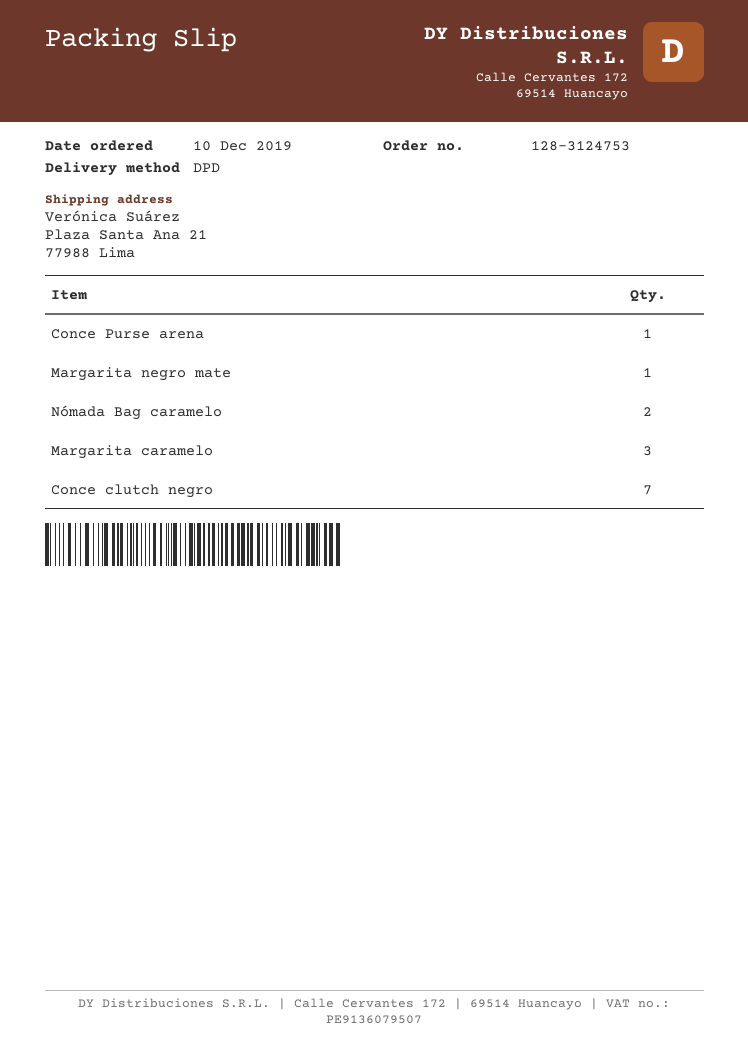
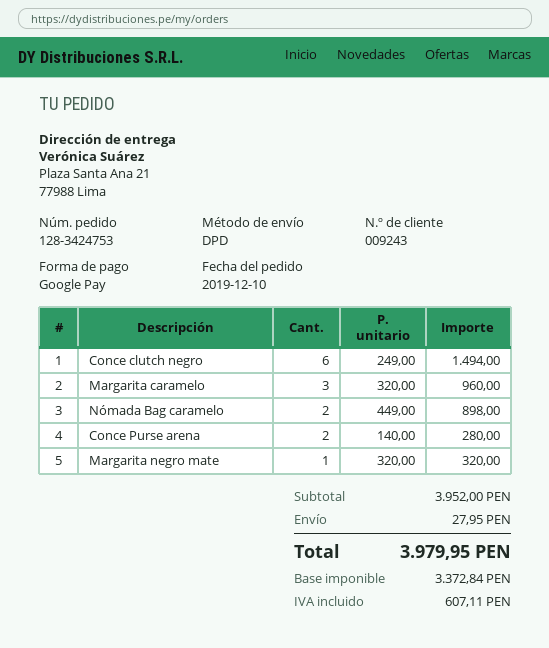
order number: 128-3124753 -> 128-3424753
Conce Purse arena: 1 -> 2
Conce clutch negro: 7 -> 6

